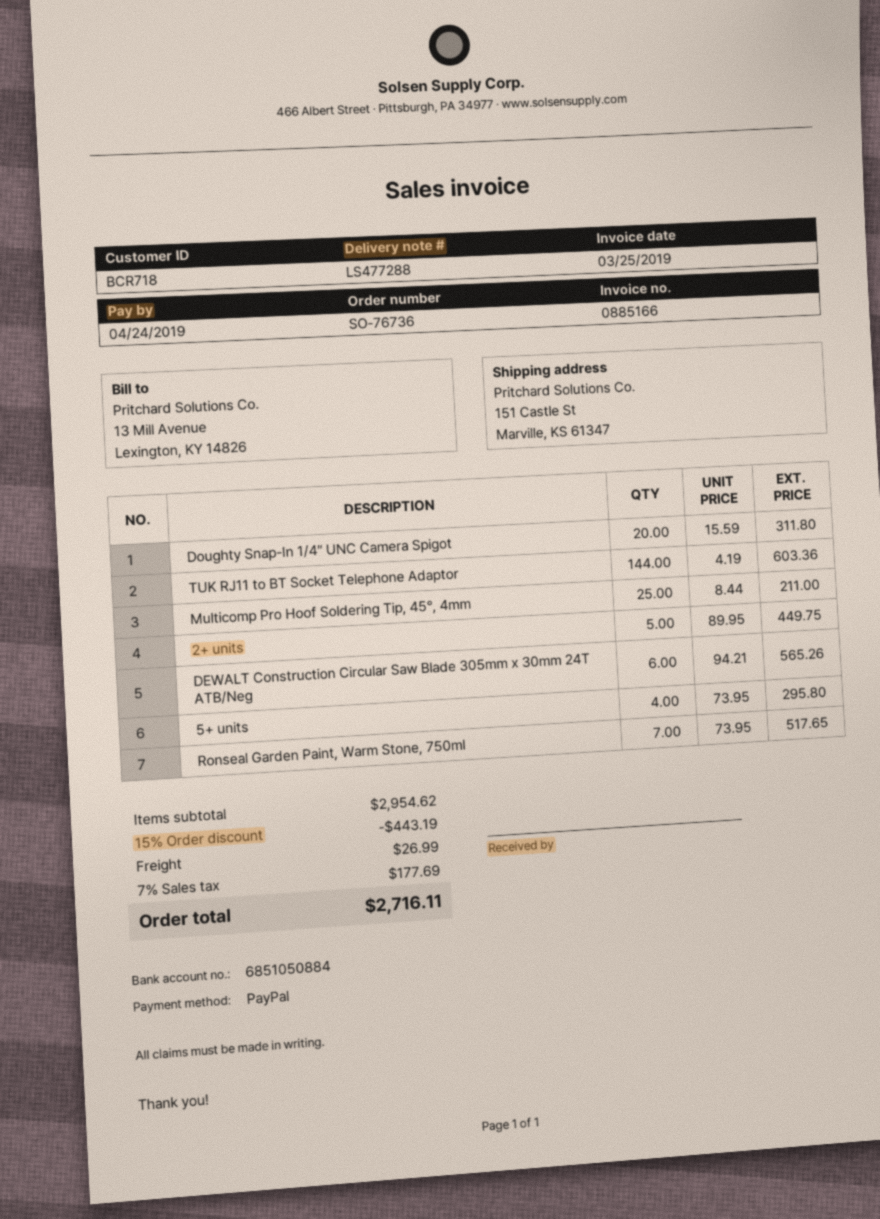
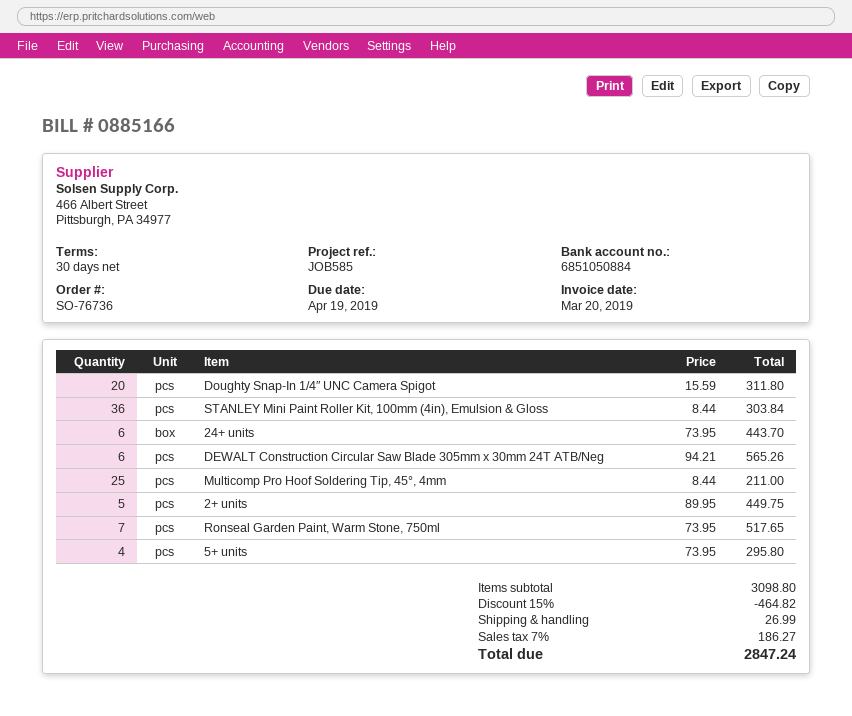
invoice date: 2019-03-25 -> 2019-03-20
due date: 2019-04-24 -> 2019-04-19
TUK RJ11 to BT Socket Telephone Adaptor: 144 x 4.19 = 603.36 -> none
STANLEY Mini Paint Roller Kit, 100mm (4in), Emulsion & Gloss: none -> 36 x 8.44 = 303.84
24+ units: none -> 6 x 73.95 = 443.70
subtotal: 2954.62 -> 3098.80
discount: 15% = 443.19 -> 15% = 464.82
tax: 7% = 177.69 -> 7% = 186.27
total: 2716.11 -> 2847.24

